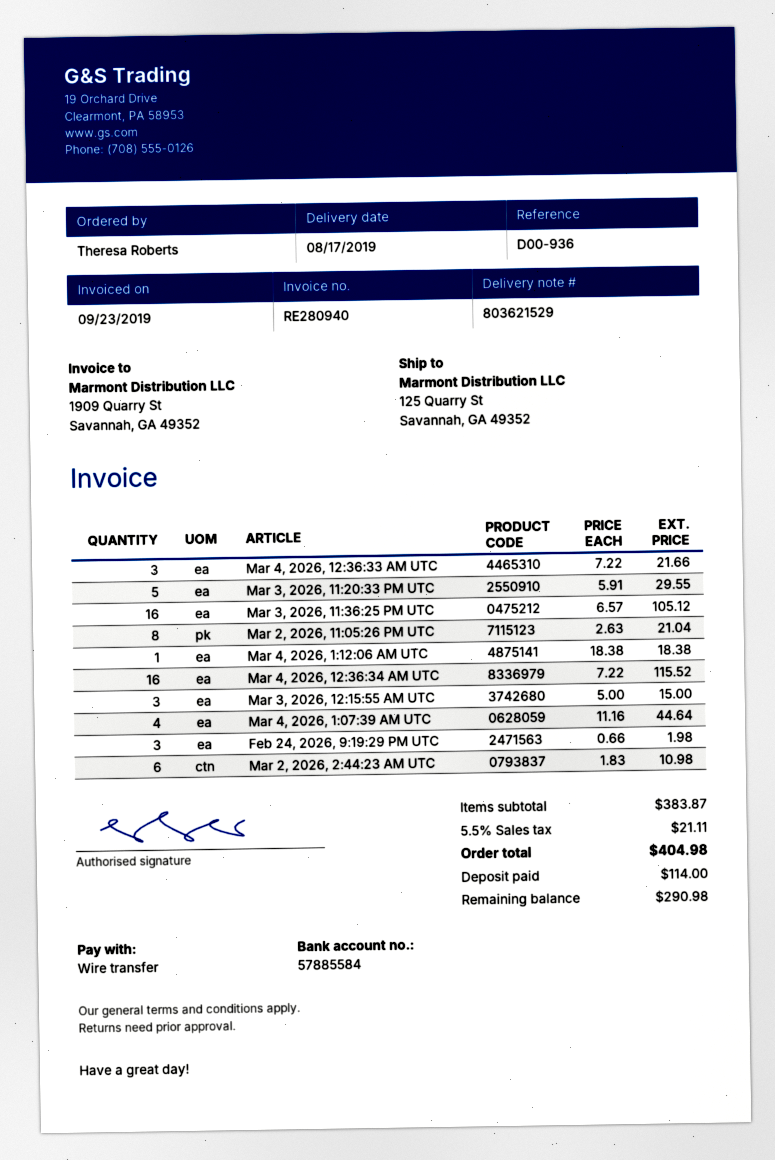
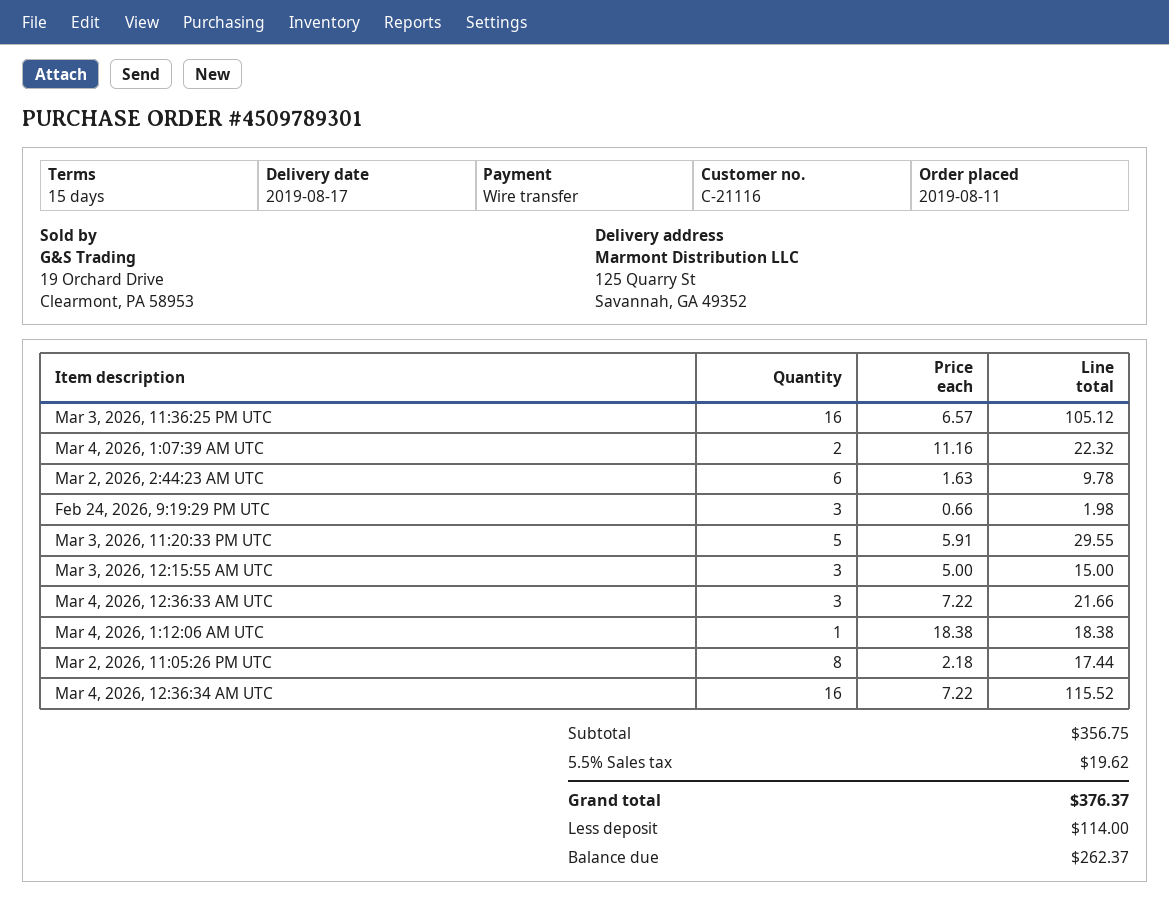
Mar 2, 2026, 11:05:26 PM UTC: 8 x 2.63 = 21.04 -> 8 x 2.18 = 17.44
Mar 4, 2026, 1:07:39 AM UTC: 4 x 11.16 = 44.64 -> 2 x 11.16 = 22.32
Mar 2, 2026, 2:44:23 AM UTC: 6 x 1.83 = 10.98 -> 6 x 1.63 = 9.78
subtotal: 383.87 -> 356.75
tax: 5.5% = 21.11 -> 5.5% = 19.62
total: 404.98 -> 376.37
balance: 290.98 -> 262.37

